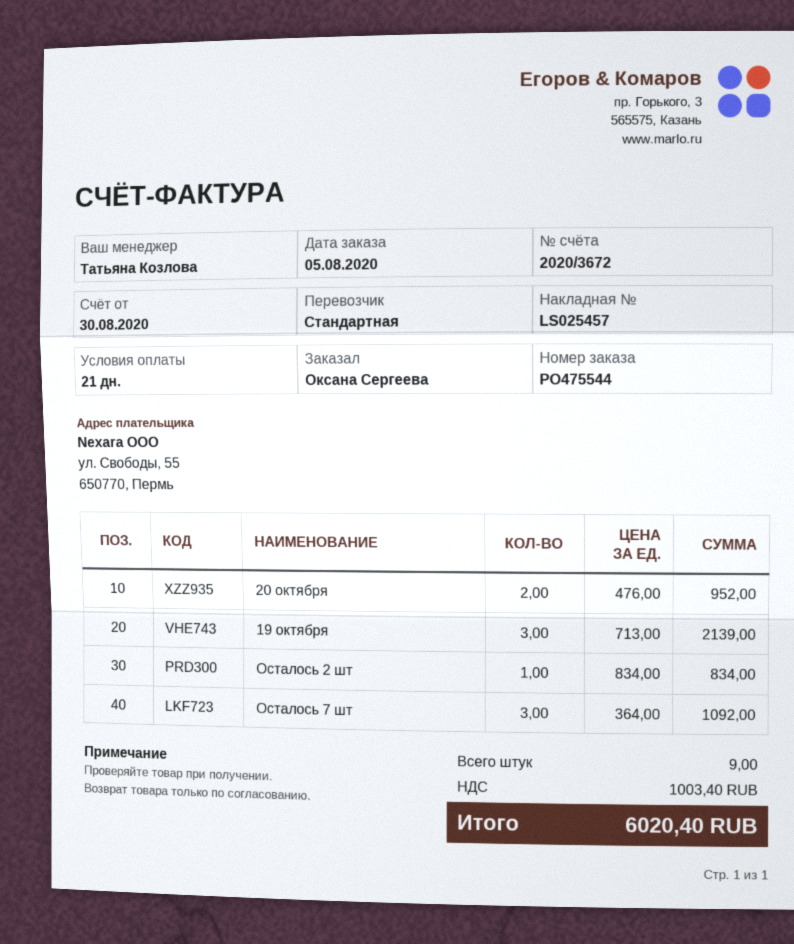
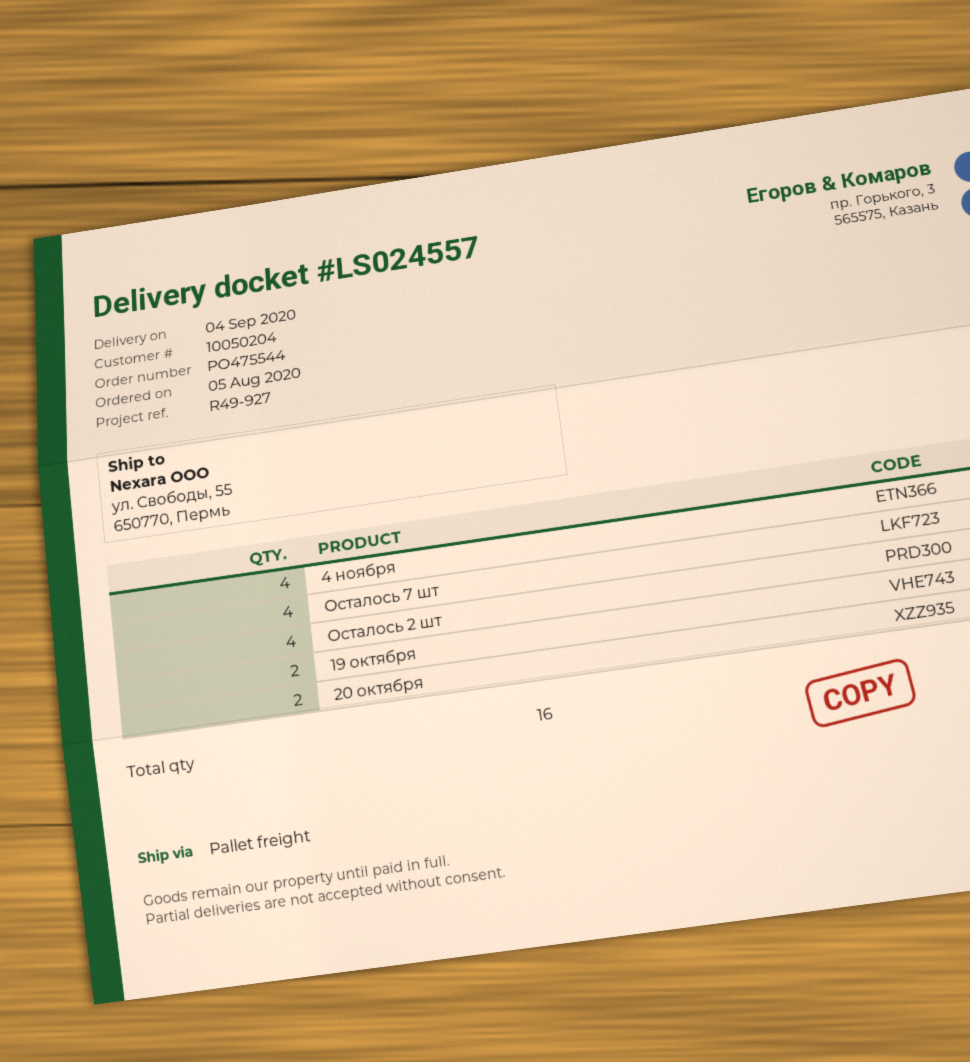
delivery note number: LS025457 -> LS024557
shipping method: standard -> pallet freight
19 октября: 3 -> 2
Осталось 2 шт: 1 -> 4
Осталось 7 шт: 3 -> 4
4 ноября: none -> 4
total quantity: 9 -> 16

